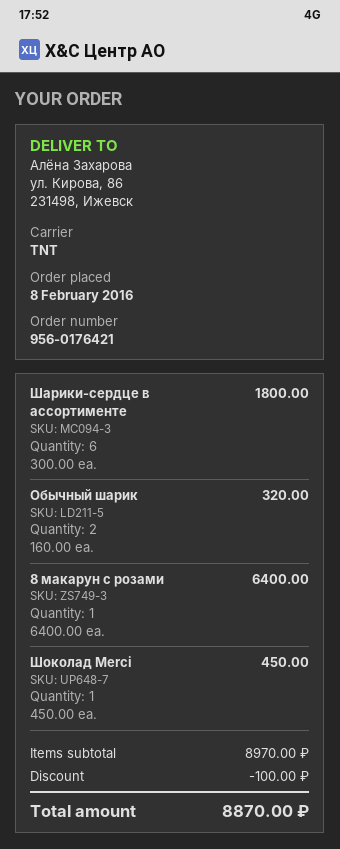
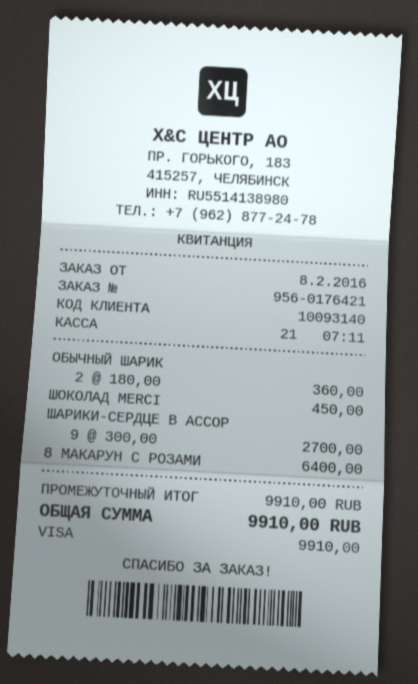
Шарики-сердце в ассортименте: 6 x 300.00 = 1800.00 -> 9 x 300.00 = 2700.00
Обычный шарик: 2 x 160.00 = 320.00 -> 2 x 180.00 = 360.00
subtotal: 8970.00 -> 9910.00
discount: 100.00 -> none
total: 8870.00 -> 9910.00

